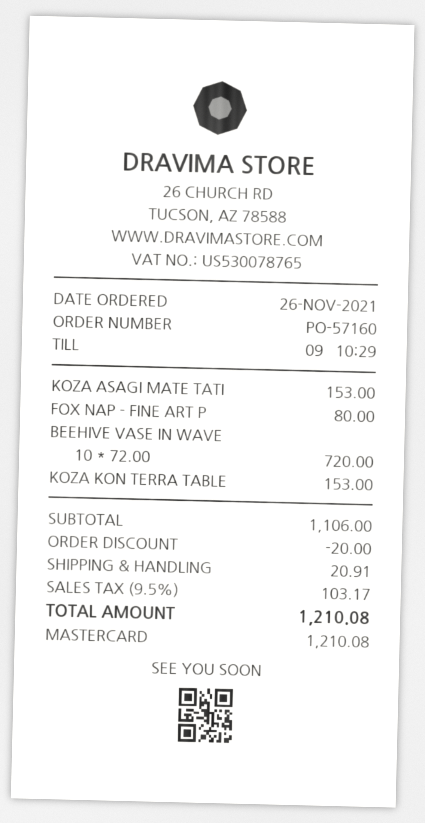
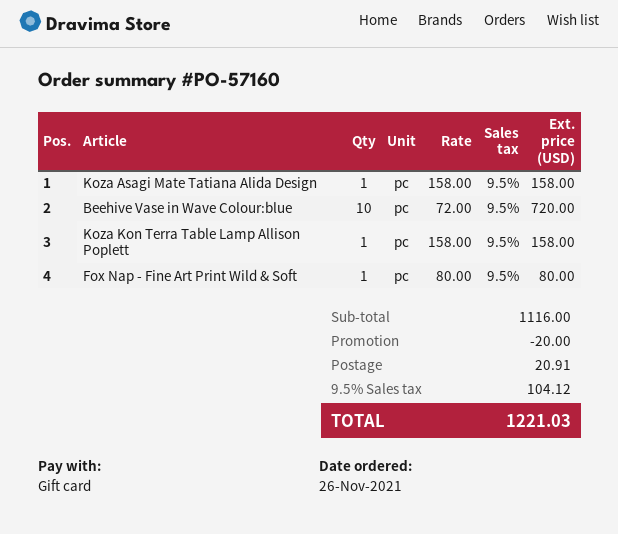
payment method: Mastercard -> gift card
KOZA ASAGI MATE TATI: 1 x 153.00 = 153.00 -> 1 x 158.00 = 158.00
KOZA KON TERRA TABLE: 1 x 153.00 = 153.00 -> 1 x 158.00 = 158.00
subtotal: 1106.00 -> 1116.00
tax: 9.5% = 103.17 -> 9.5% = 104.12
total: 1210.08 -> 1221.03

